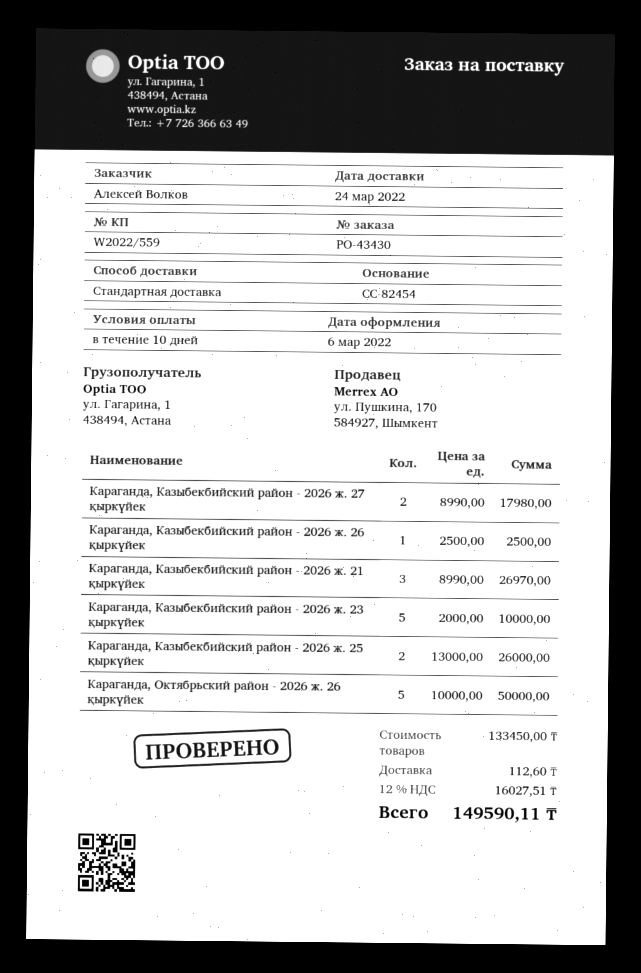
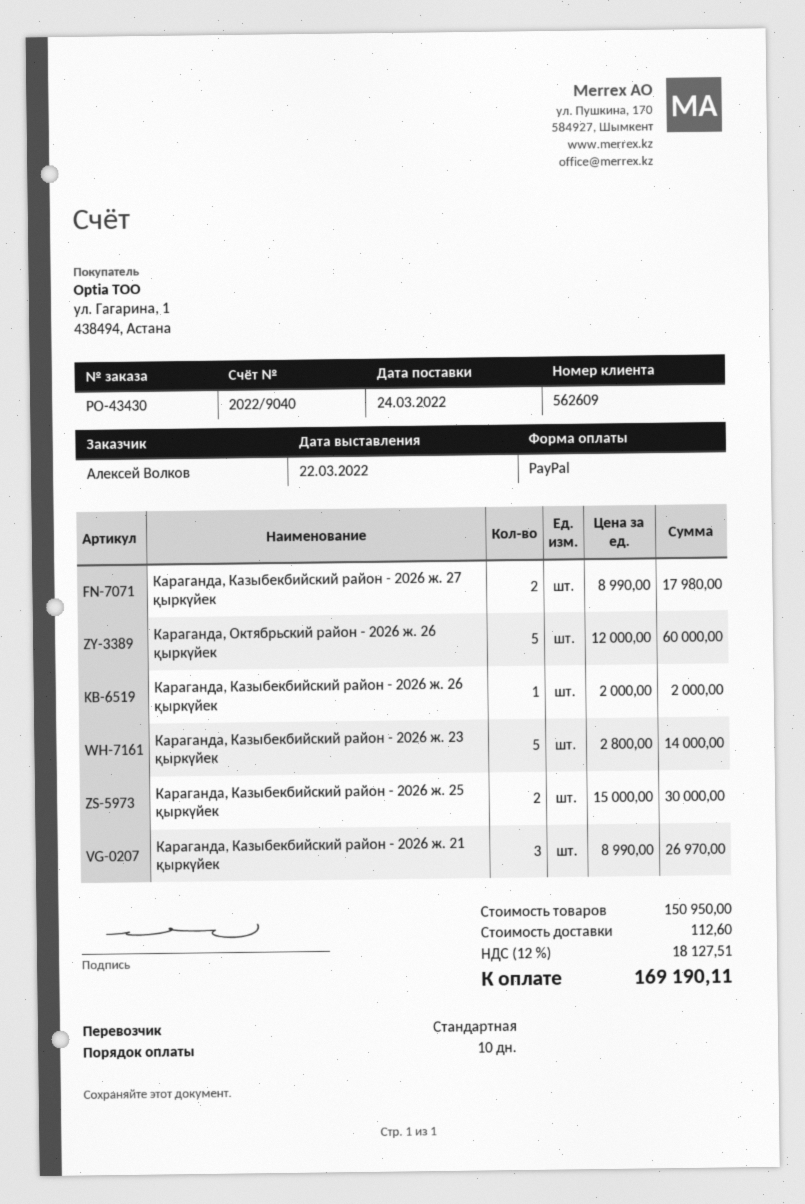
Караганда, Казыбекбийский район - 2026 ж. 26 қыркүйек: 1 x 2500.00 = 2500.00 -> 1 x 2000.00 = 2000.00
Караганда, Казыбекбийский район - 2026 ж. 23 қыркүйек: 5 x 2000.00 = 10000.00 -> 5 x 2800.00 = 14000.00
Караганда, Казыбекбийский район - 2026 ж. 25 қыркүйек: 2 x 13000.00 = 26000.00 -> 2 x 15000.00 = 30000.00
Караганда, Октябрьский район - 2026 ж. 26 қыркүйек: 5 x 10000.00 = 50000.00 -> 5 x 12000.00 = 60000.00
subtotal: 133450.00 -> 150950.00
tax: 12% = 16027.51 -> 12% = 18127.51
total: 149590.11 -> 169190.11

